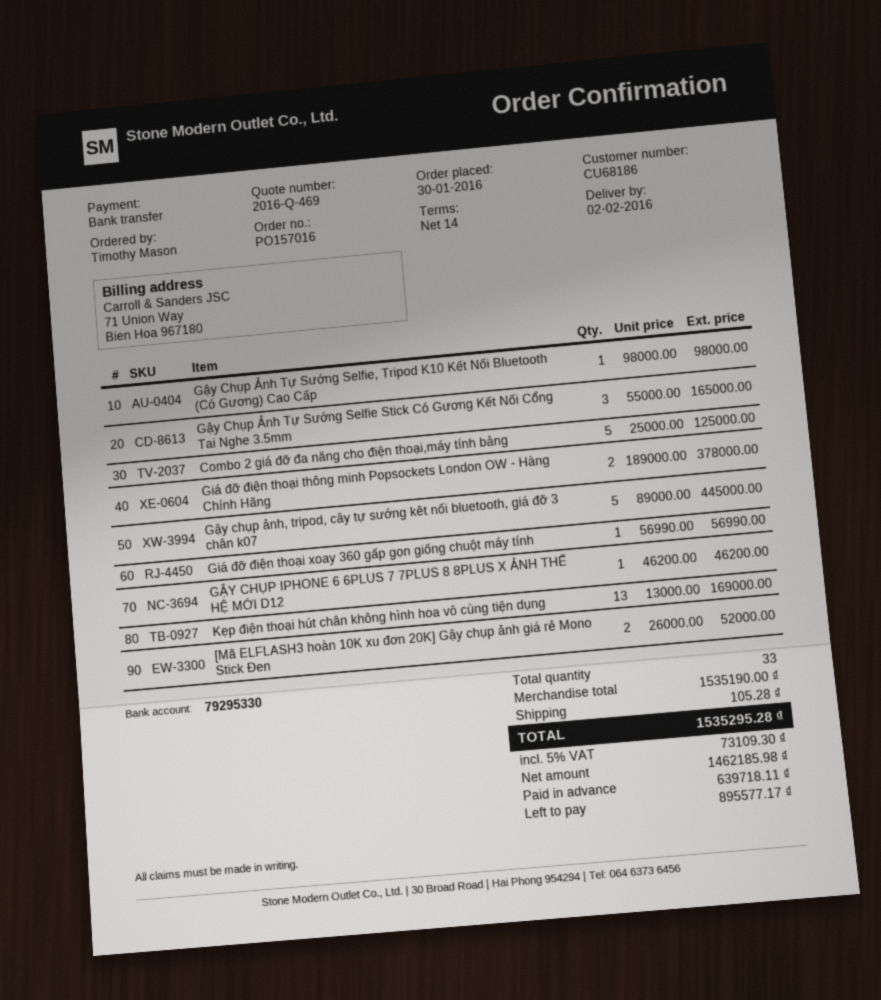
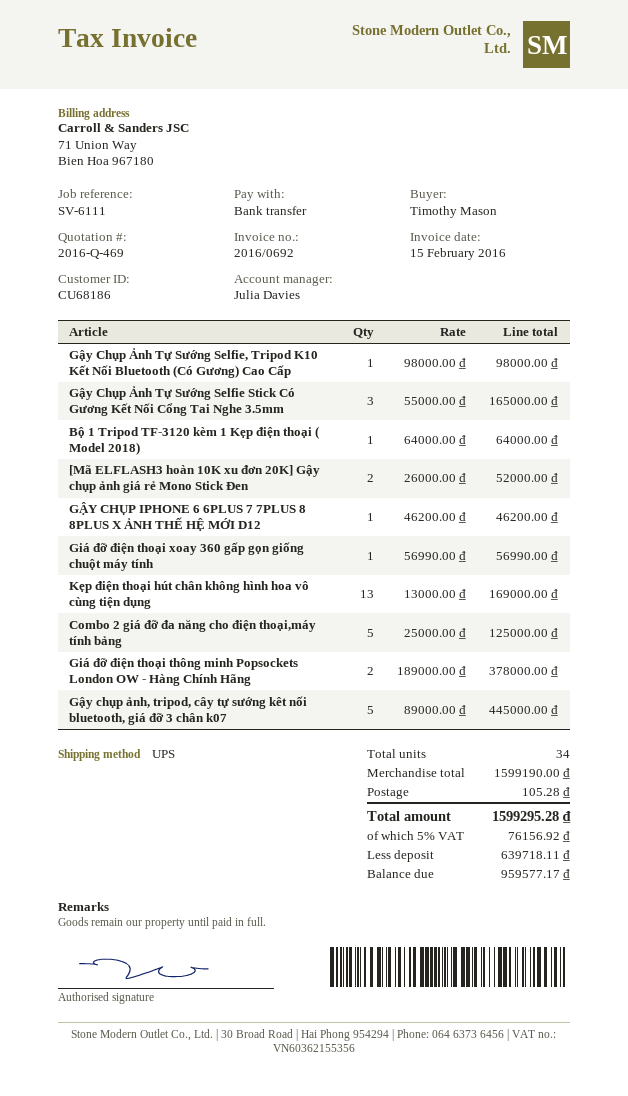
Bộ 1 Tripod TF-3120 kèm 1 Kẹp điện thoại ( Model 2018): none -> 1 x 64000.00 = 64000.00
total quantity: 33 -> 34
subtotal: 1535190.00 -> 1599190.00
tax: 5% = 73109.30 -> 5% = 76156.92
total: 1535295.28 -> 1599295.28
balance: 895577.17 -> 959577.17

